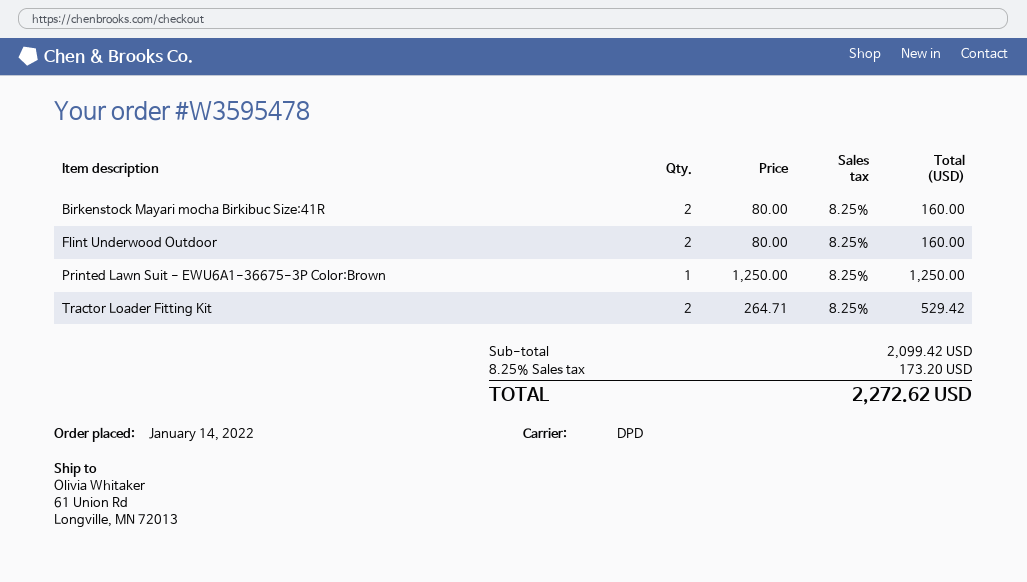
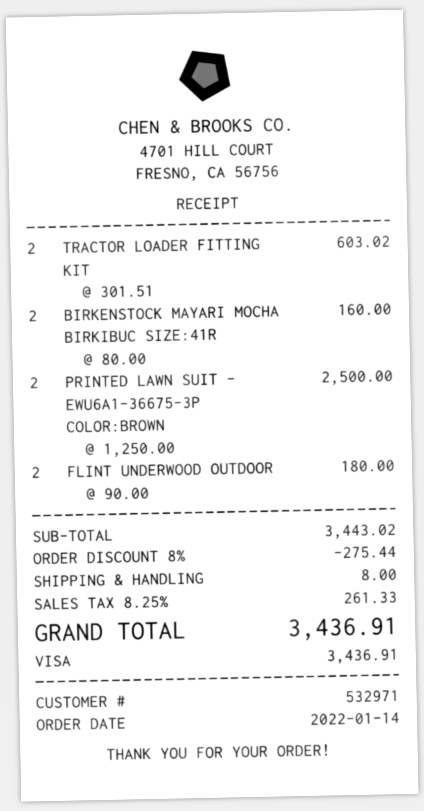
Flint Underwood Outdoor: 2 x 80.00 = 160.00 -> 2 x 90.00 = 180.00
Printed Lawn Suit - EWU6A1-36675-3P Color:Brown: 1 x 1250.00 = 1250.00 -> 2 x 1250.00 = 2500.00
Tractor Loader Fitting Kit: 2 x 264.71 = 529.42 -> 2 x 301.51 = 603.02
subtotal: 2099.42 -> 3443.02
discount: none -> 8% = 275.44
shipping: none -> 8.00
tax: 8.25% = 173.20 -> 8.25% = 261.33
total: 2272.62 -> 3436.91

